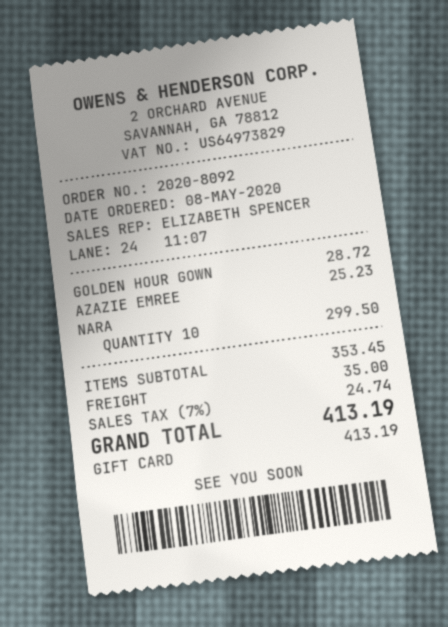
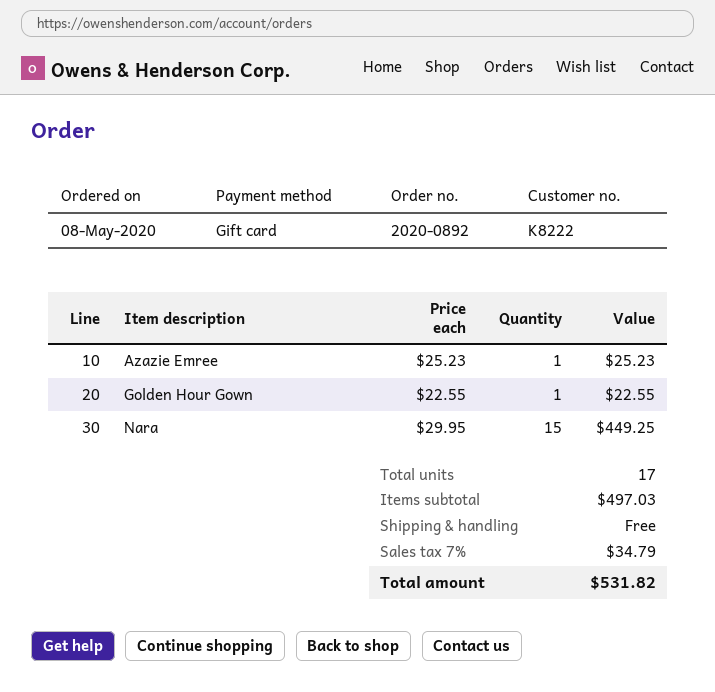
order number: 2020-8092 -> 2020-0892
GOLDEN HOUR GOWN: 1 for 28.72 -> 1 for 22.55
NARA: 10 for 299.50 -> 15 for 449.25
subtotal: 353.45 -> 497.03
shipping: 35.00 -> 0.00
tax: 7% = 24.74 -> 7% = 34.79
total: 413.19 -> 531.82

